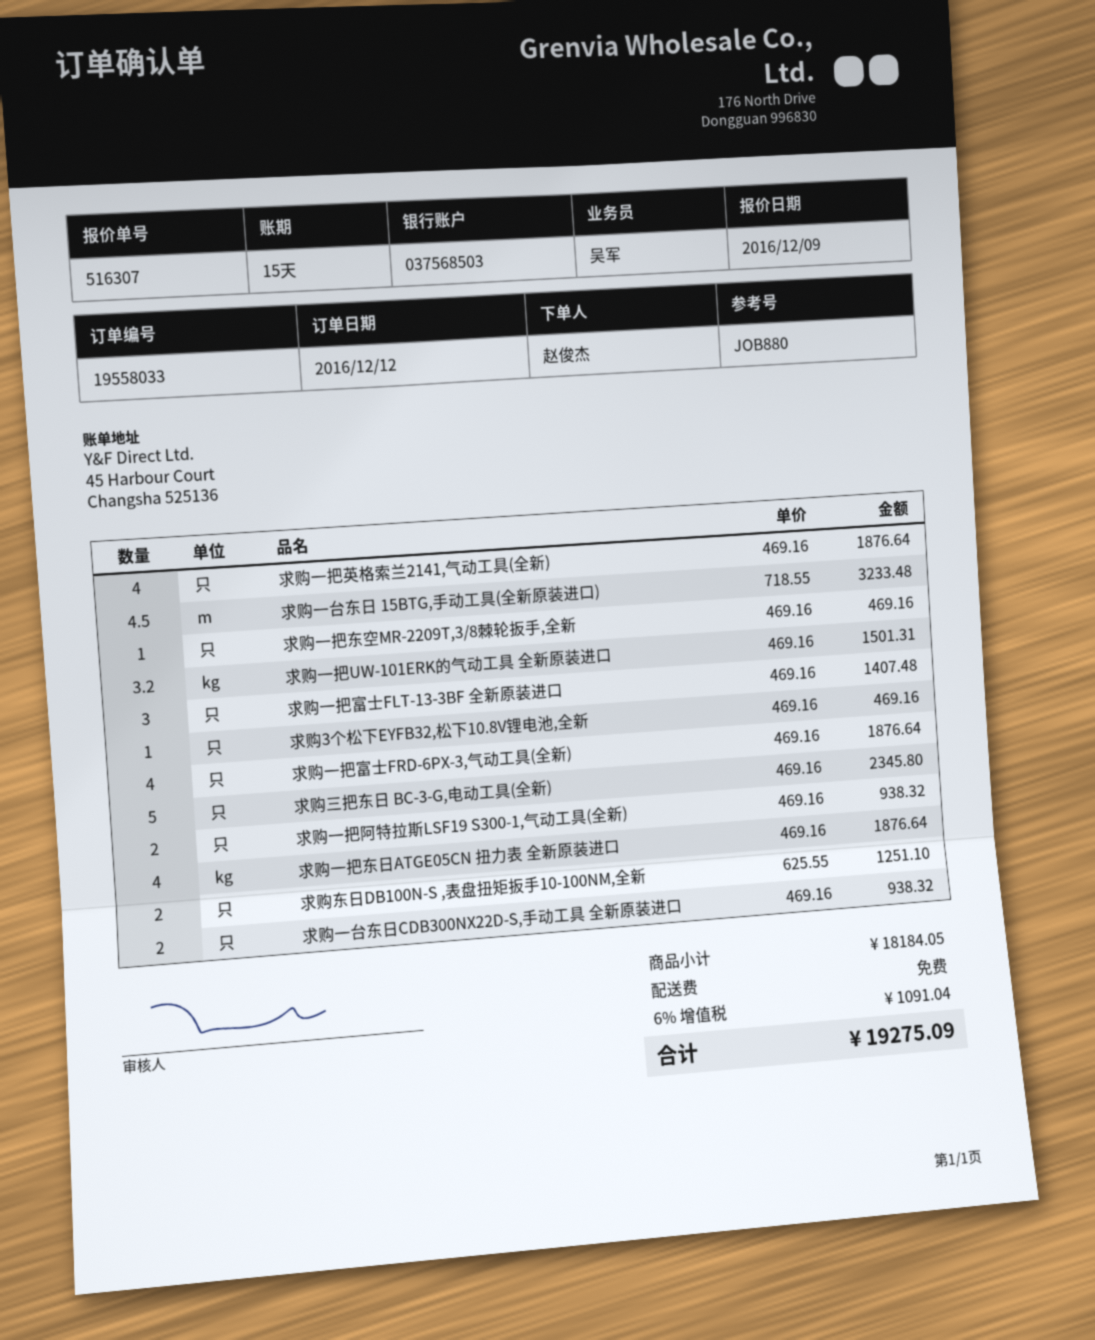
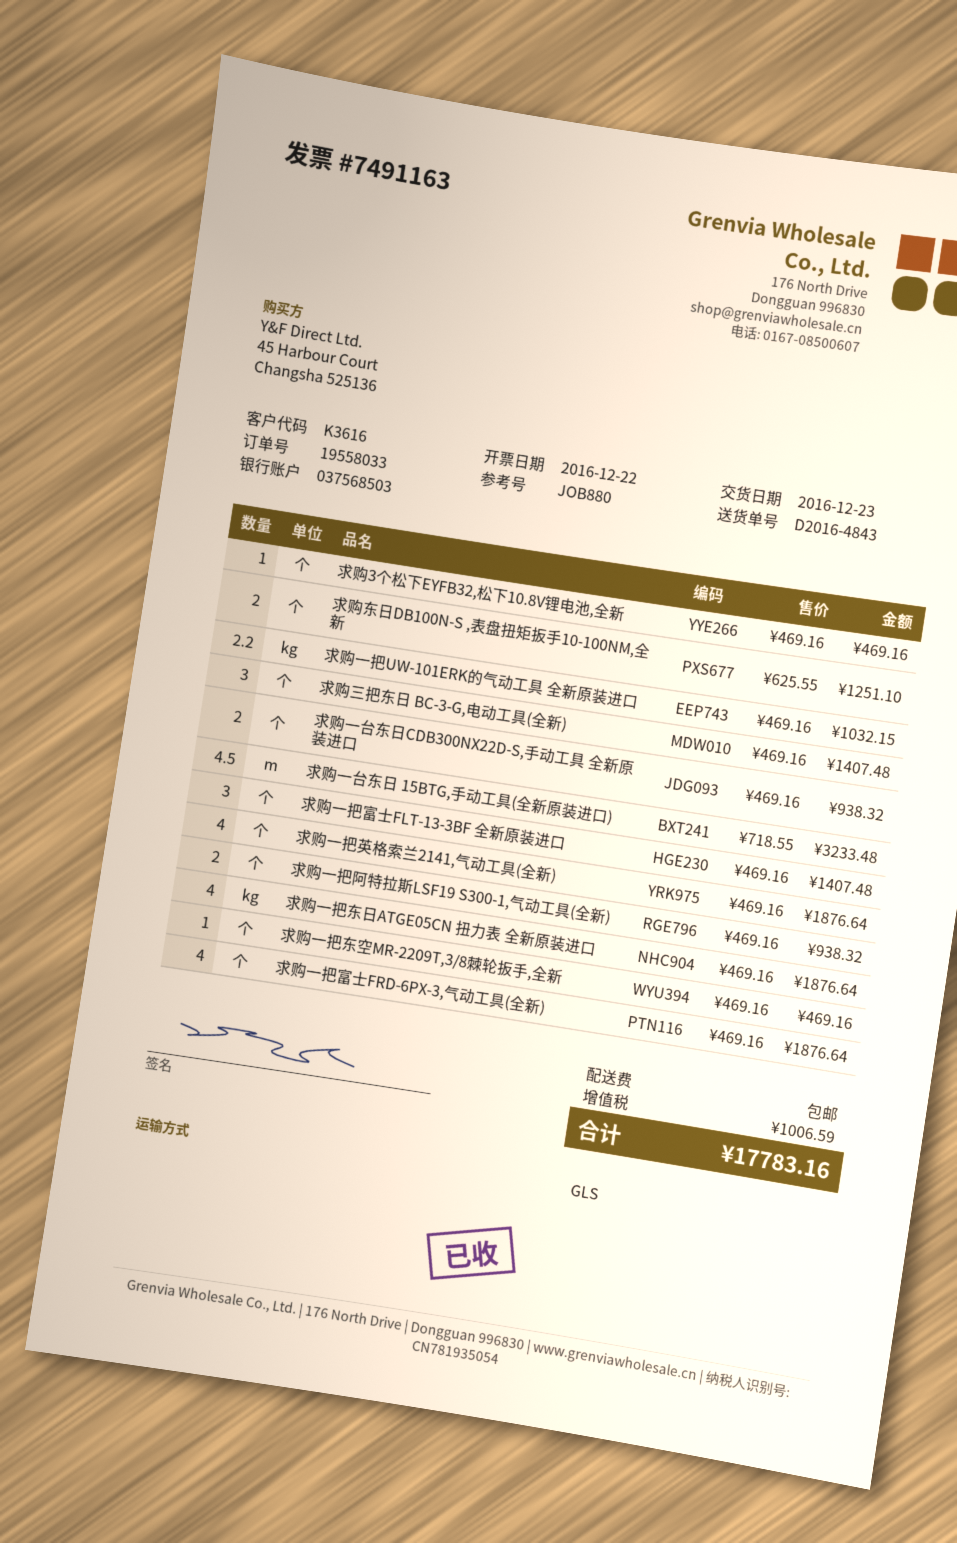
求购一把UW-101ERK的气动工具 全新原装进口: 3.2 x 469.16 = 1501.31 -> 2.2 x 469.16 = 1032.15
求购三把东日 BC-3-G,电动工具(全新): 5 x 469.16 = 2345.80 -> 3 x 469.16 = 1407.48
tax: 1091.04 -> 1006.59
total: 19275.09 -> 17783.16

